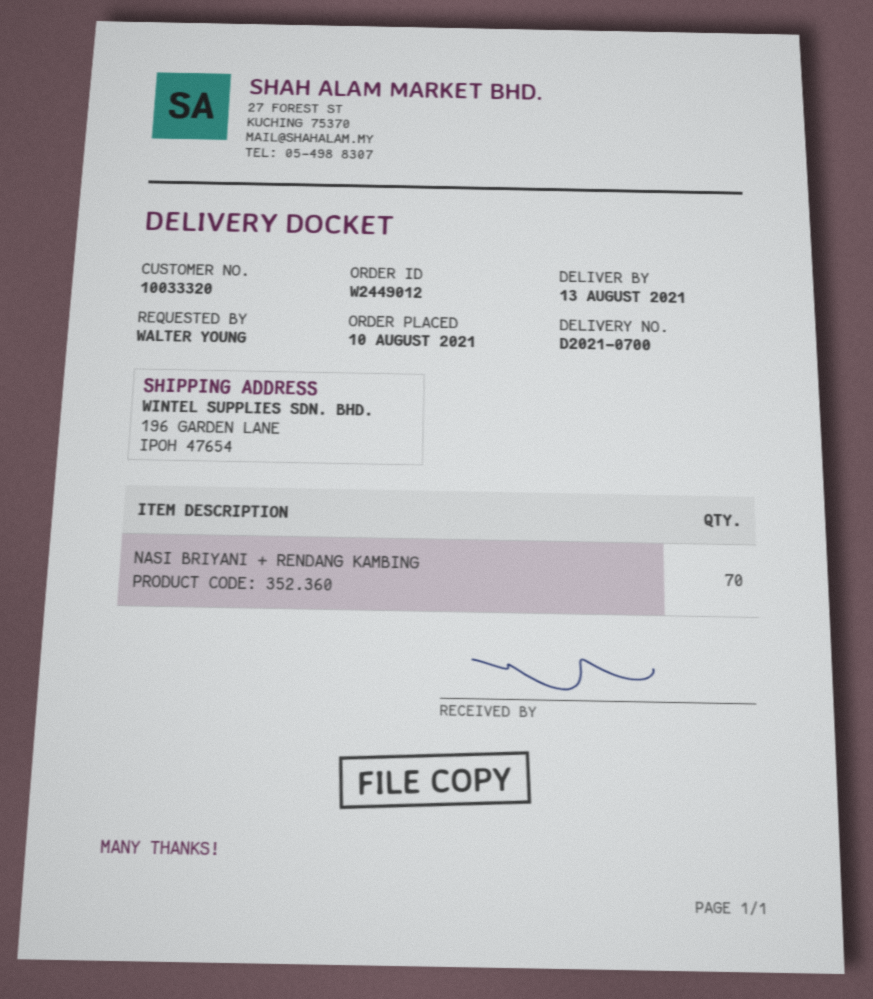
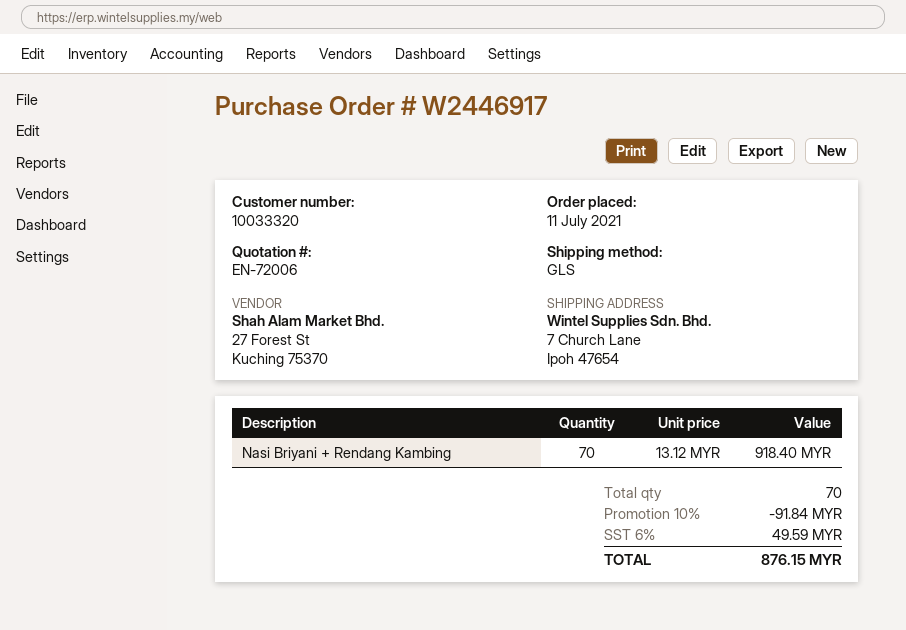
order number: W2449012 -> W2446917
order date: 2021-08-10 -> 2021-07-11
ship to: 196 GARDEN LANE, IPOH 47654 -> 7 Church Lane, Ipoh 47654

